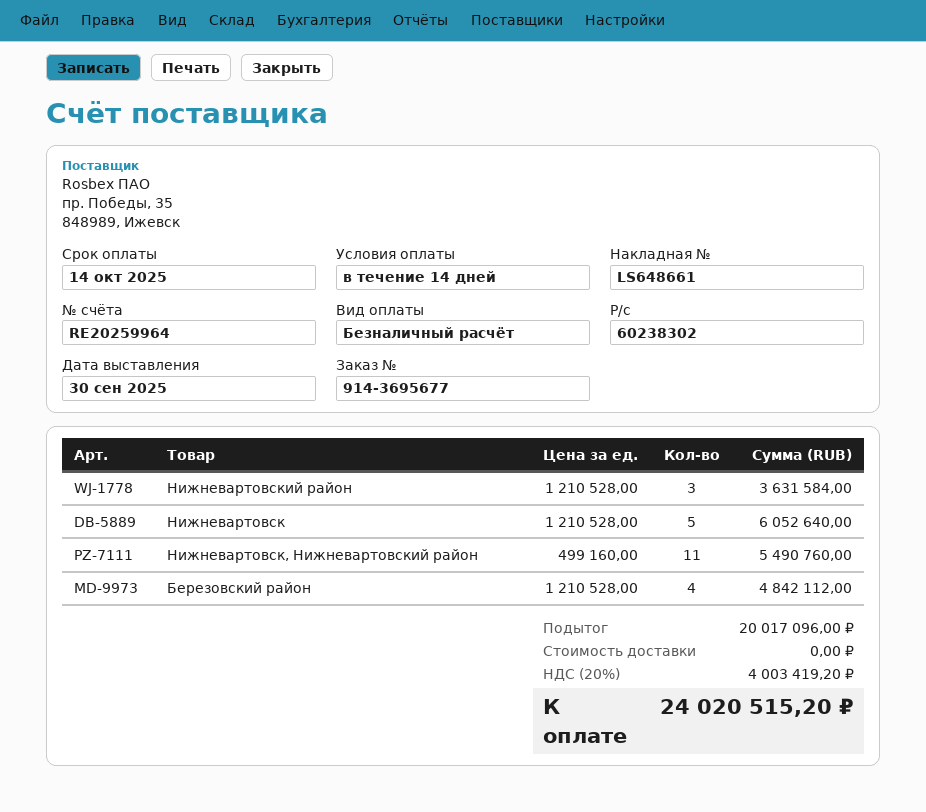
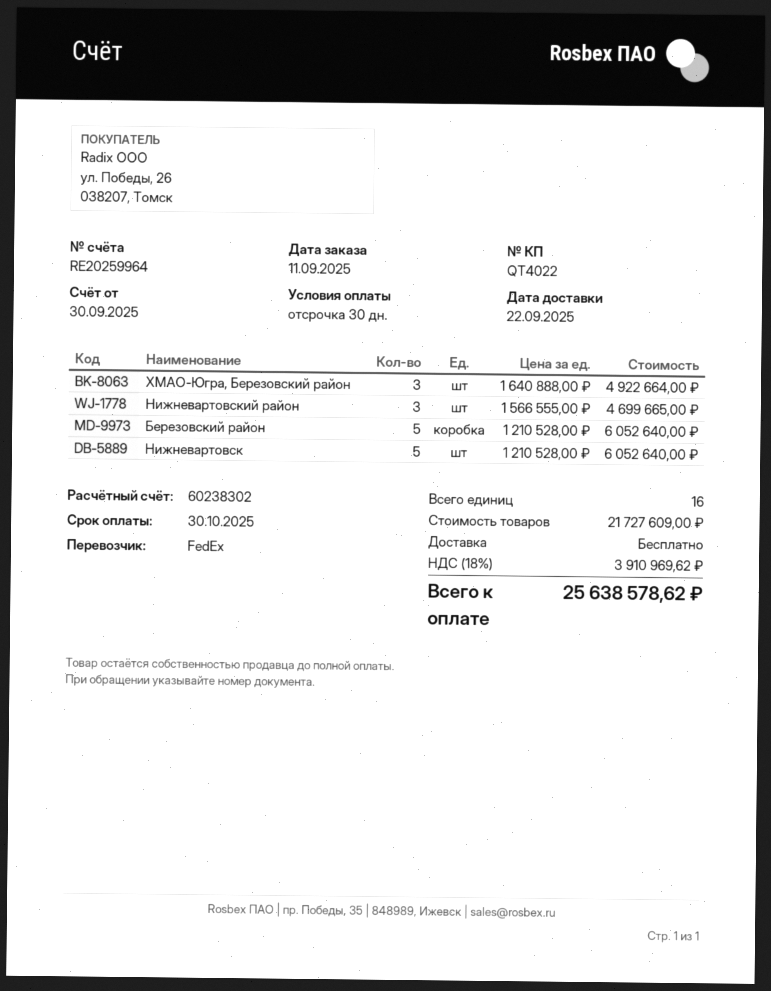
payment terms: 14 days -> 30 days
due date: 2025-10-14 -> 2025-10-30
Нижневартовский район: 3 x 1210528.00 = 3631584.00 -> 3 x 1566555.00 = 4699665.00
Нижневартовск, Нижневартовский район: 11 x 499160.00 = 5490760.00 -> none
Березовский район: 4 x 1210528.00 = 4842112.00 -> 5 x 1210528.00 = 6052640.00
ХМАО-Югра, Березовский район: none -> 3 x 1640888.00 = 4922664.00
subtotal: 20017096.00 -> 21727609.00
tax: 20% = 4003419.20 -> 18% = 3910969.62
total: 24020515.20 -> 25638578.62

